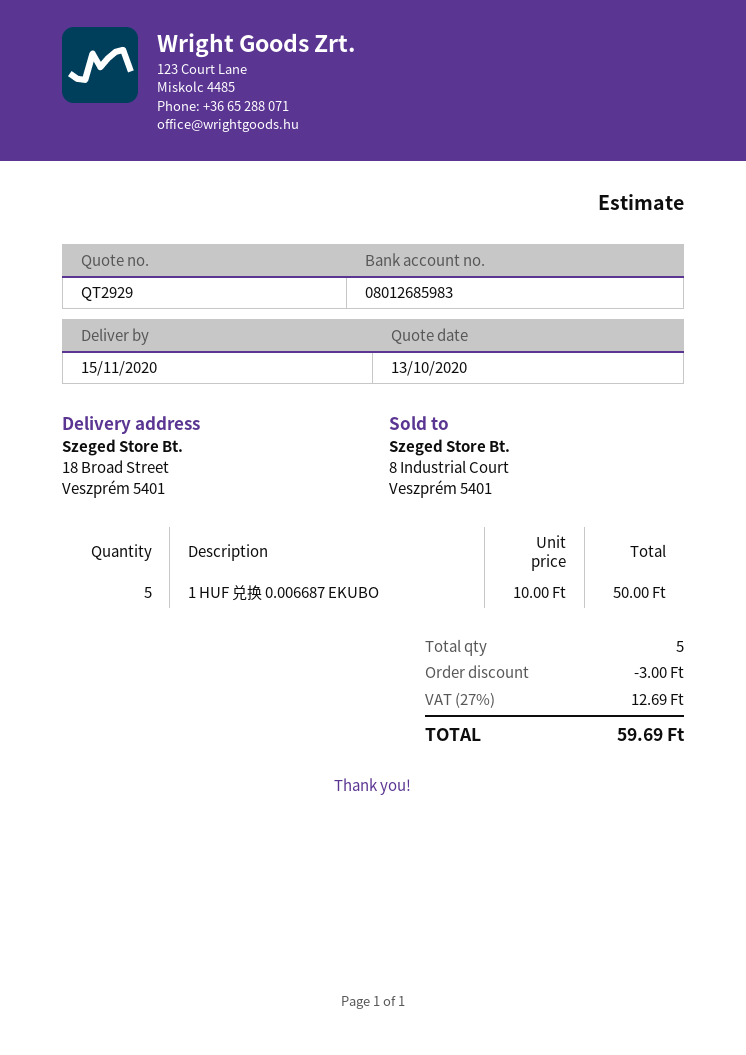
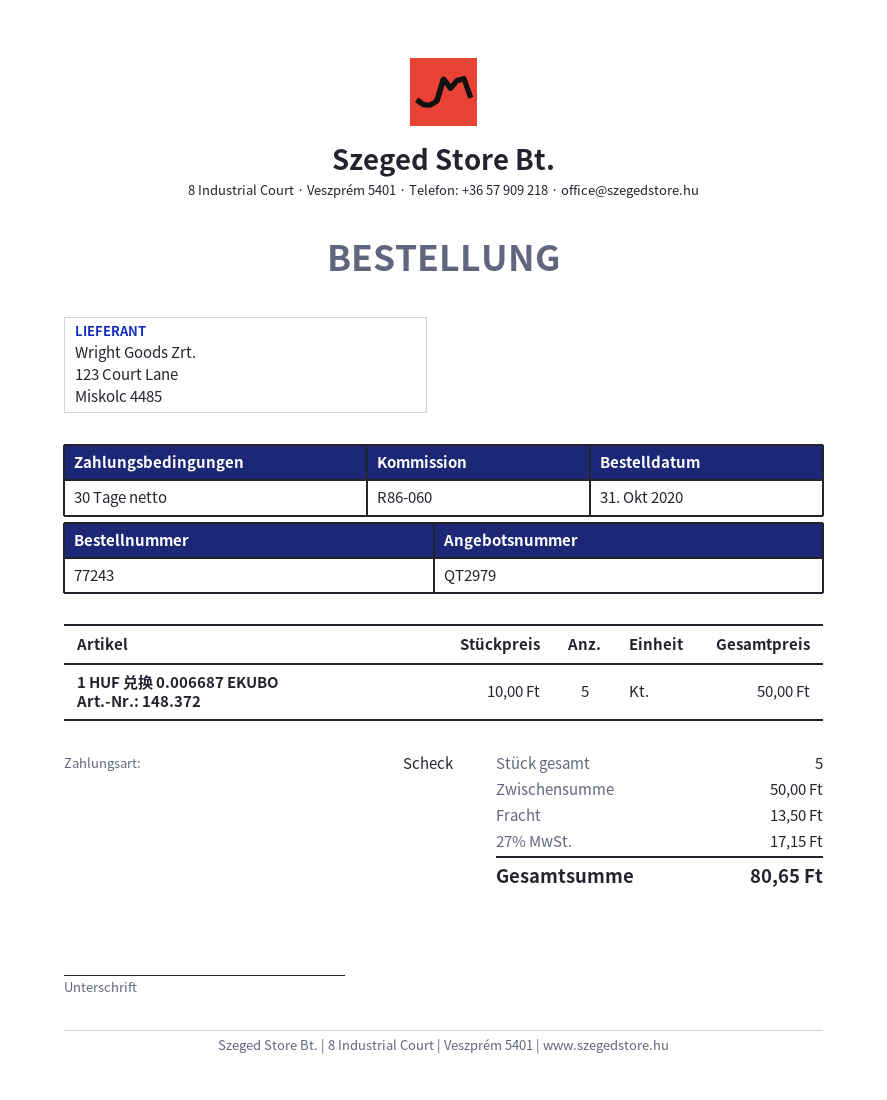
quote number: QT2929 -> QT2979
discount: 3.00 -> none
shipping: none -> 13.50
tax: 27% = 12.69 -> 27% = 17.15
total: 59.69 -> 80.65

